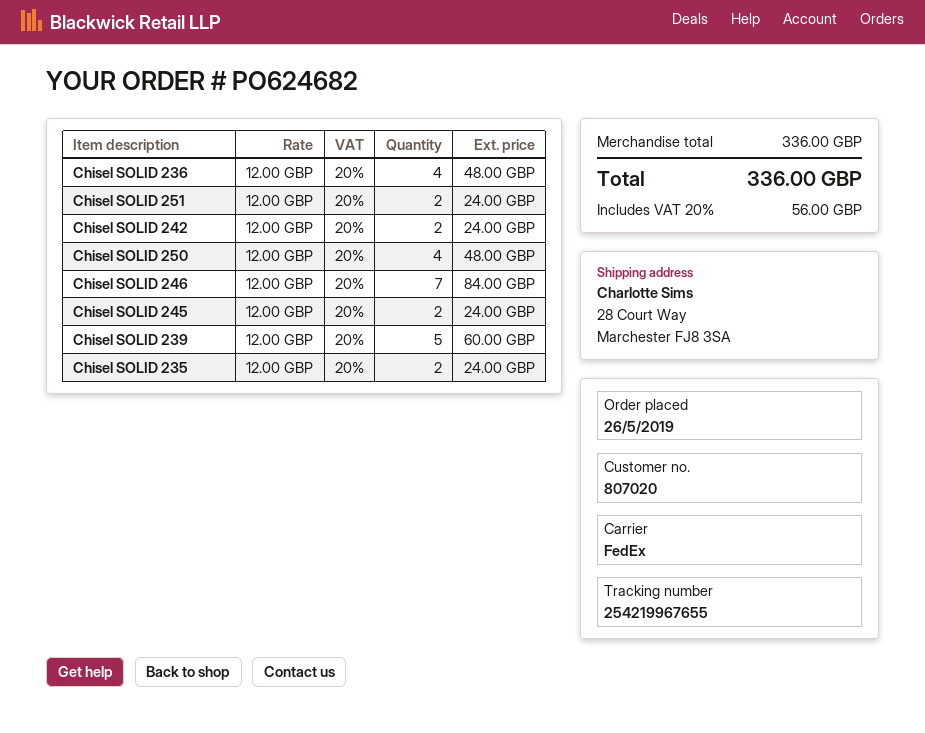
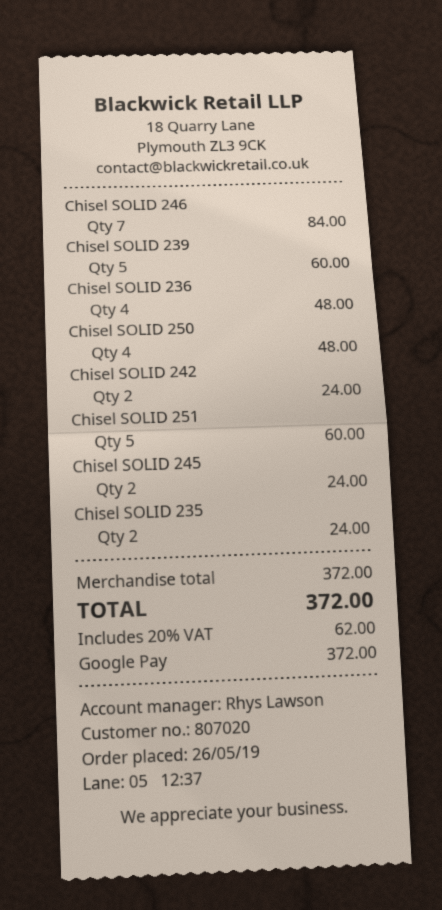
Chisel SOLID 251: 2 for 24.00 -> 5 for 60.00
subtotal: 336.00 -> 372.00
tax: 20% = 56.00 -> 20% = 62.00
total: 336.00 -> 372.00

